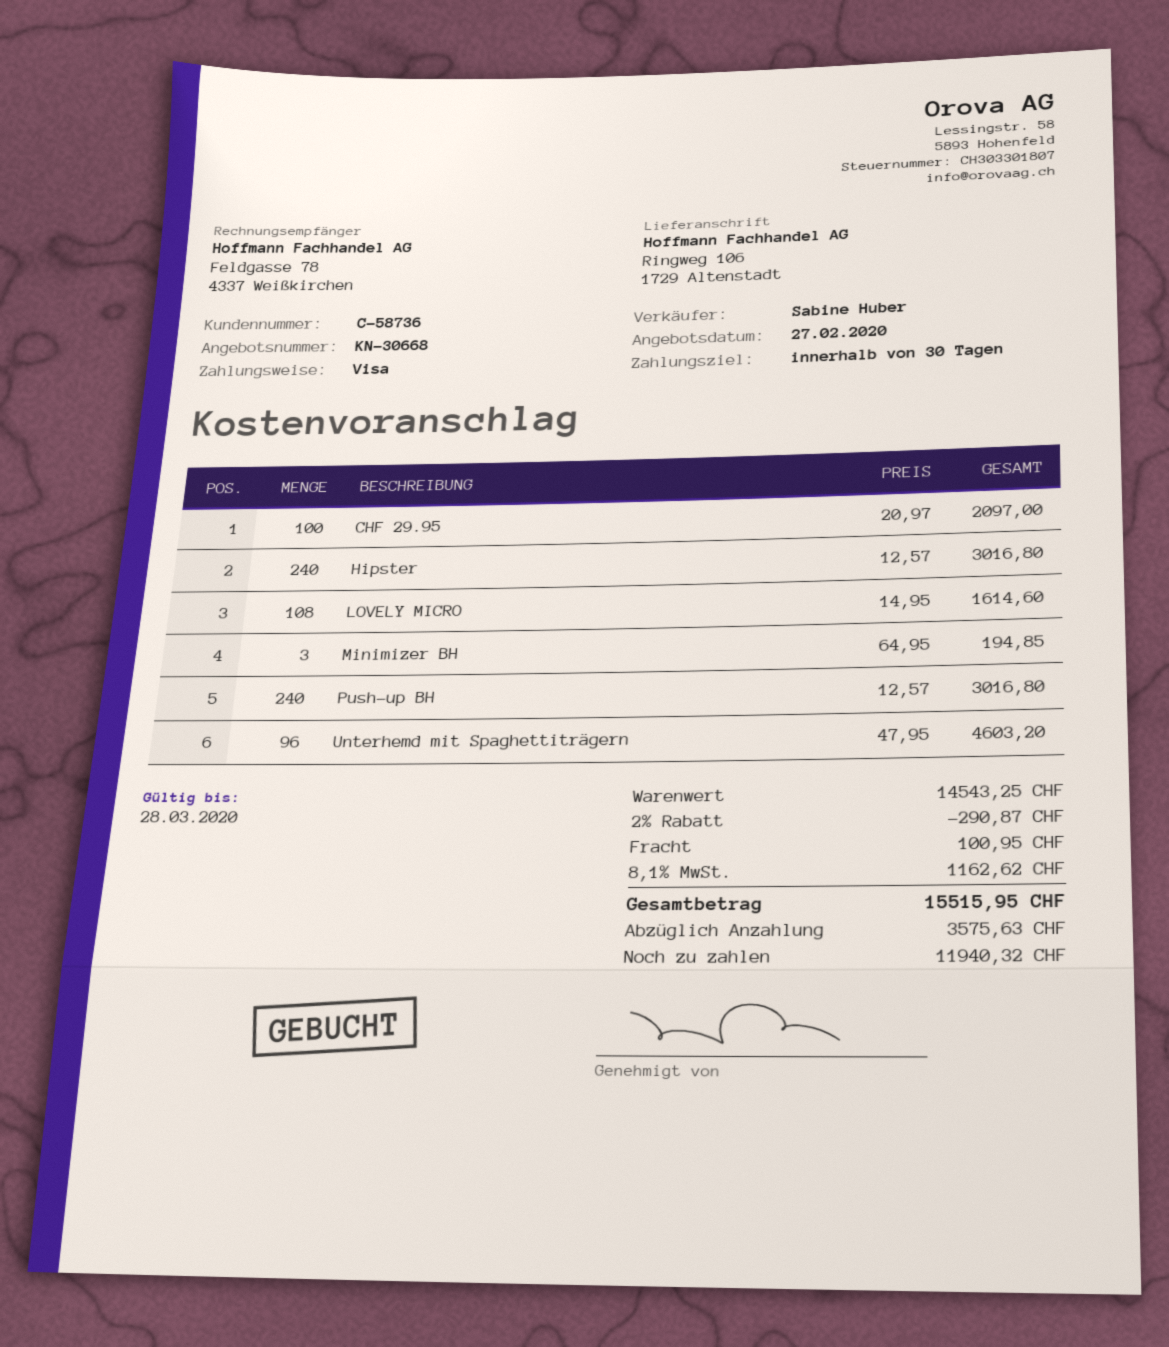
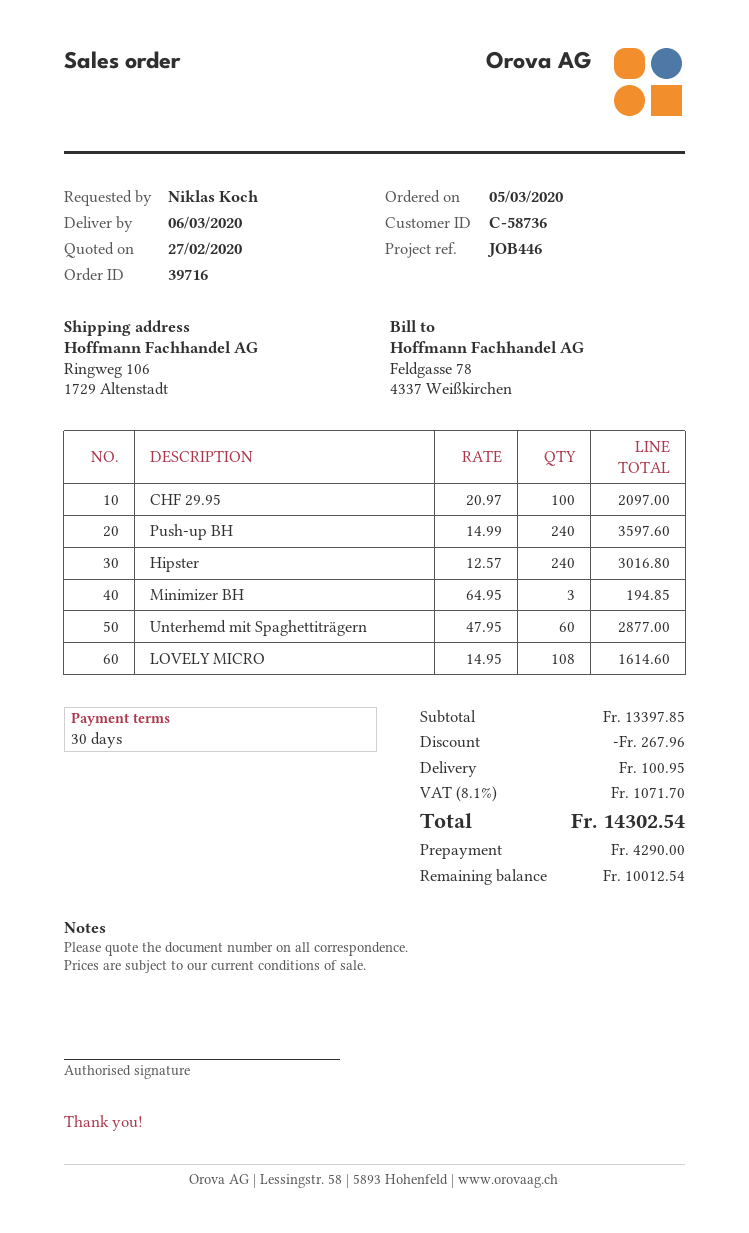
Push-up BH: 240 x 12.57 = 3016.80 -> 240 x 14.99 = 3597.60
Unterhemd mit Spaghettiträgern: 96 x 47.95 = 4603.20 -> 60 x 47.95 = 2877.00
subtotal: 14543.25 -> 13397.85
discount: 290.87 -> 267.96
tax: 8.1% = 1162.62 -> 8.1% = 1071.70
total: 15515.95 -> 14302.54
deposit: 3575.63 -> 4290.00
balance: 11940.32 -> 10012.54

